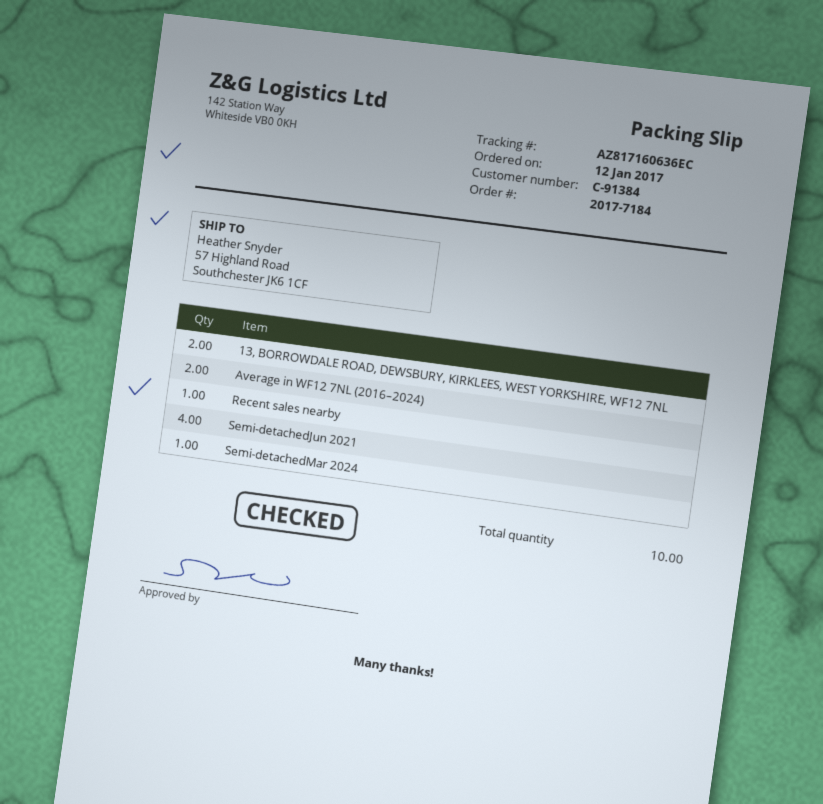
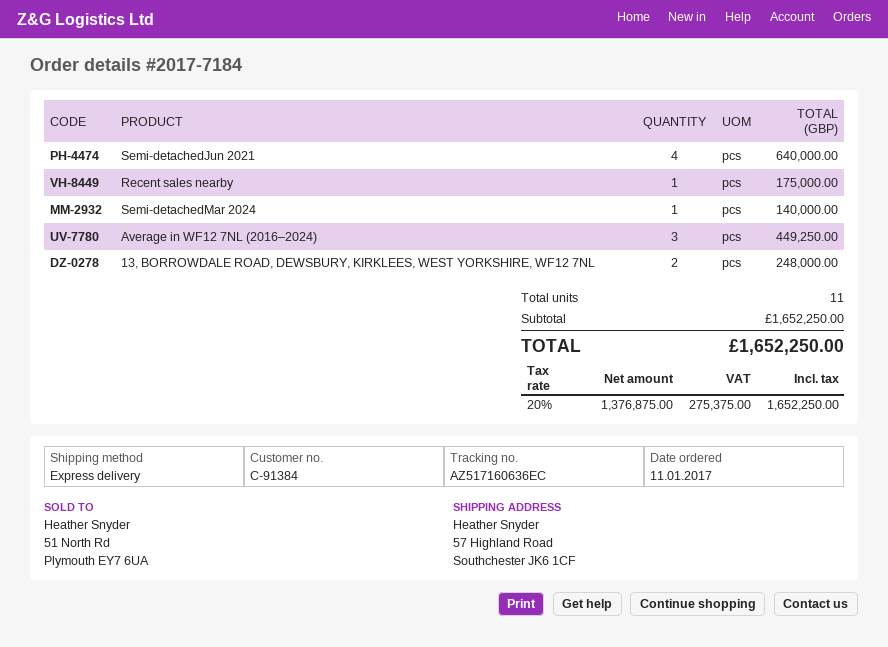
order date: 2017-01-12 -> 2017-01-11
tracking number: AZ817160636EC -> AZ517160636EC
Average in WF12 7NL (2016–2024): 2 -> 3
total quantity: 10 -> 11

